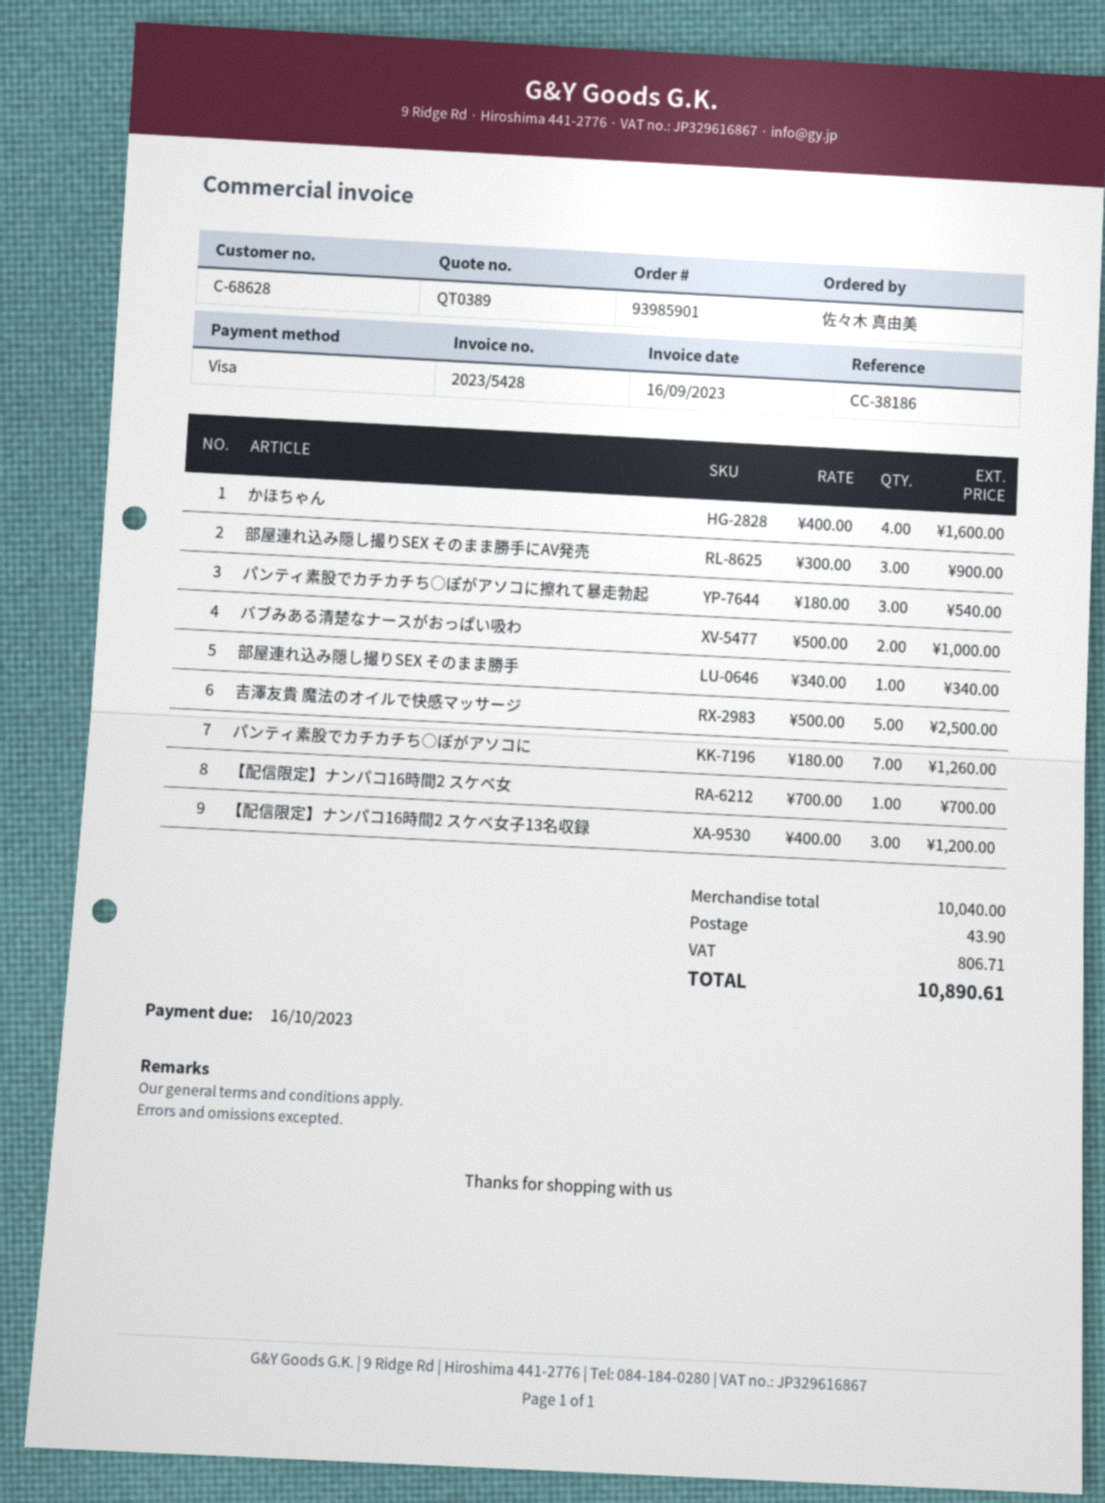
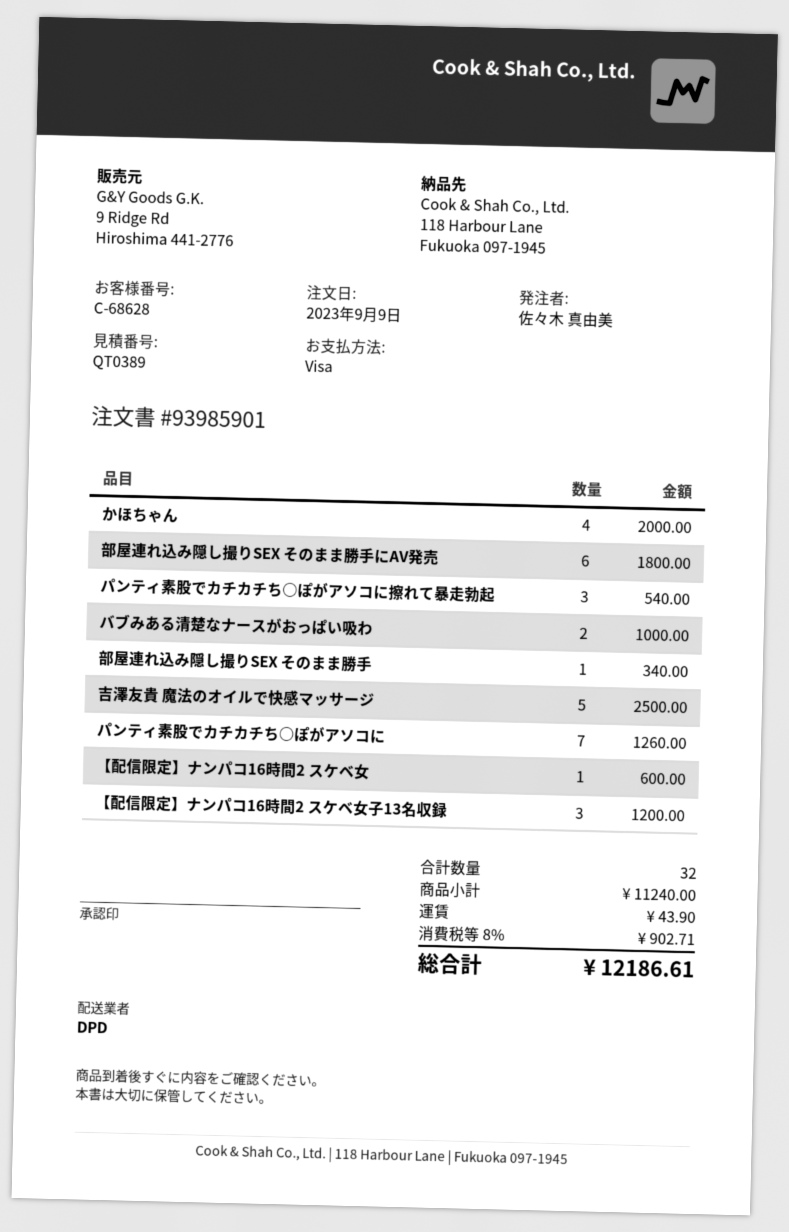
かほちゃん: 4 for 1600.00 -> 4 for 2000.00
部屋連れ込み隠し撮りSEX そのまま勝手にAV発売: 3 for 900.00 -> 6 for 1800.00
【配信限定】ナンパコ16時間2 スケベ女: 1 for 700.00 -> 1 for 600.00
subtotal: 10040.00 -> 11240.00
tax: 806.71 -> 902.71
total: 10890.61 -> 12186.61

